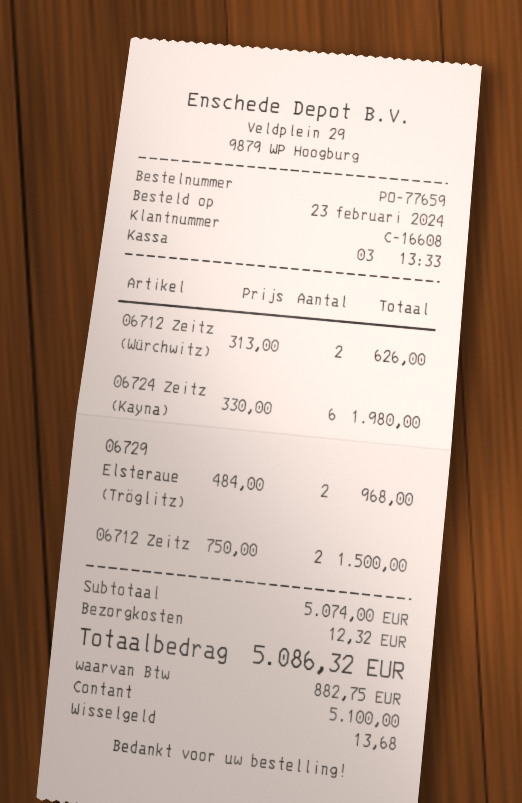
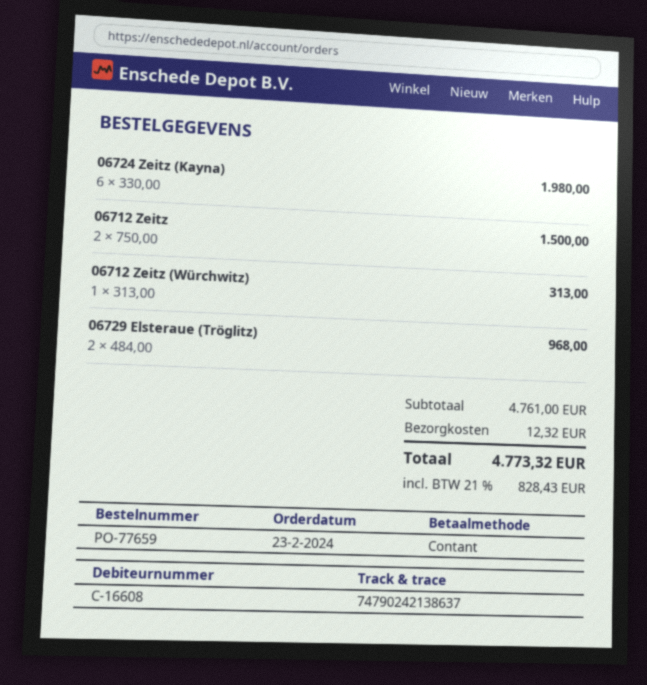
06712 Zeitz (Würchwitz): 2 x 313.00 = 626.00 -> 1 x 313.00 = 313.00
subtotal: 5074.00 -> 4761.00
tax: 882.75 -> 828.43
total: 5086.32 -> 4773.32

